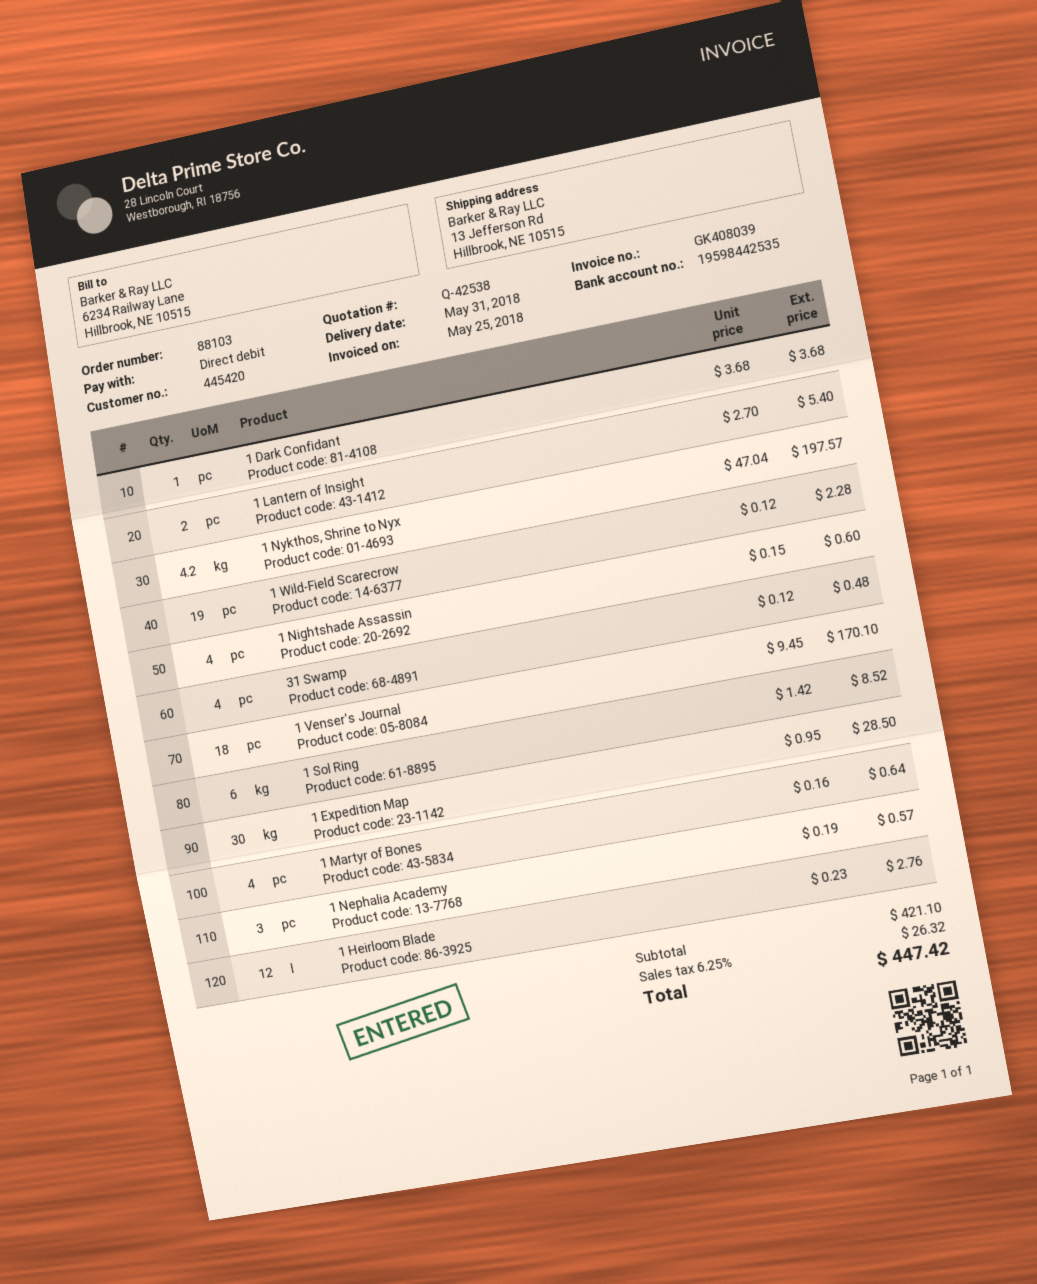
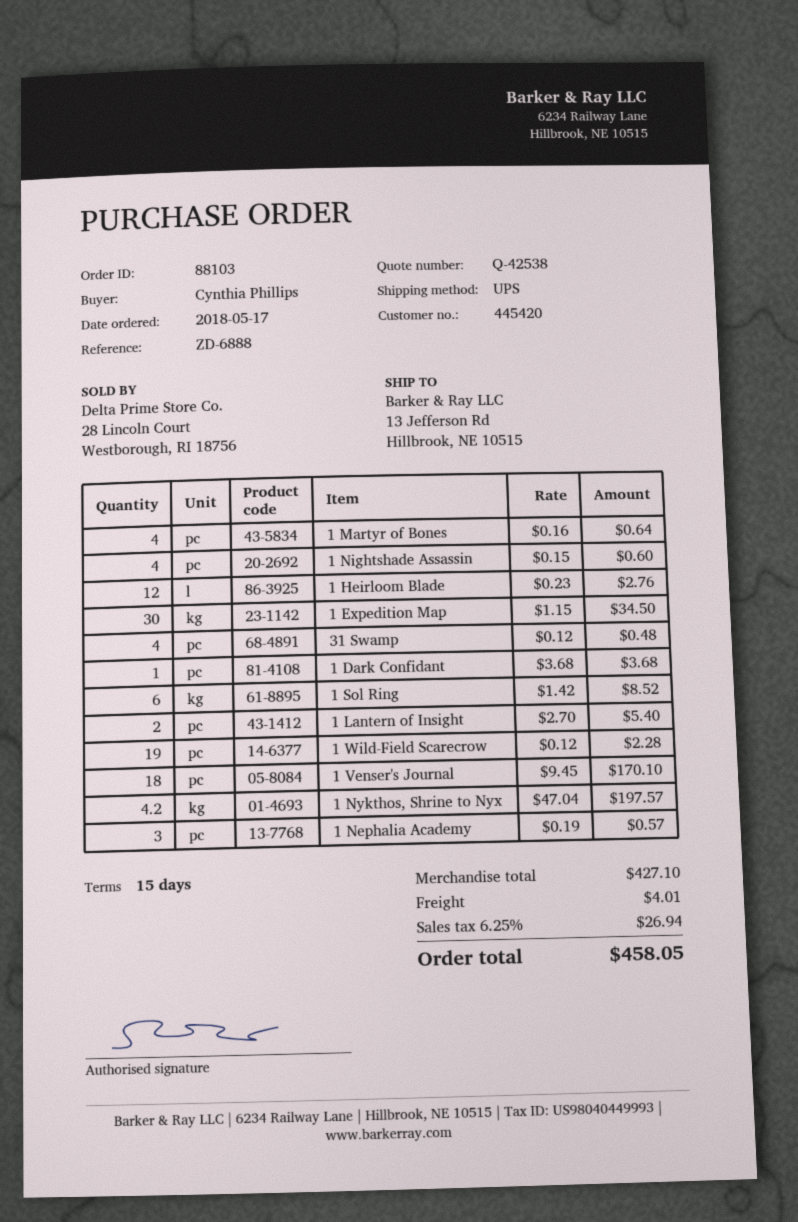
1 Expedition Map: 30 x 0.95 = 28.50 -> 30 x 1.15 = 34.50
subtotal: 421.10 -> 427.10
shipping: none -> 4.01
tax: 6.25% = 26.32 -> 6.25% = 26.94
total: 447.42 -> 458.05

